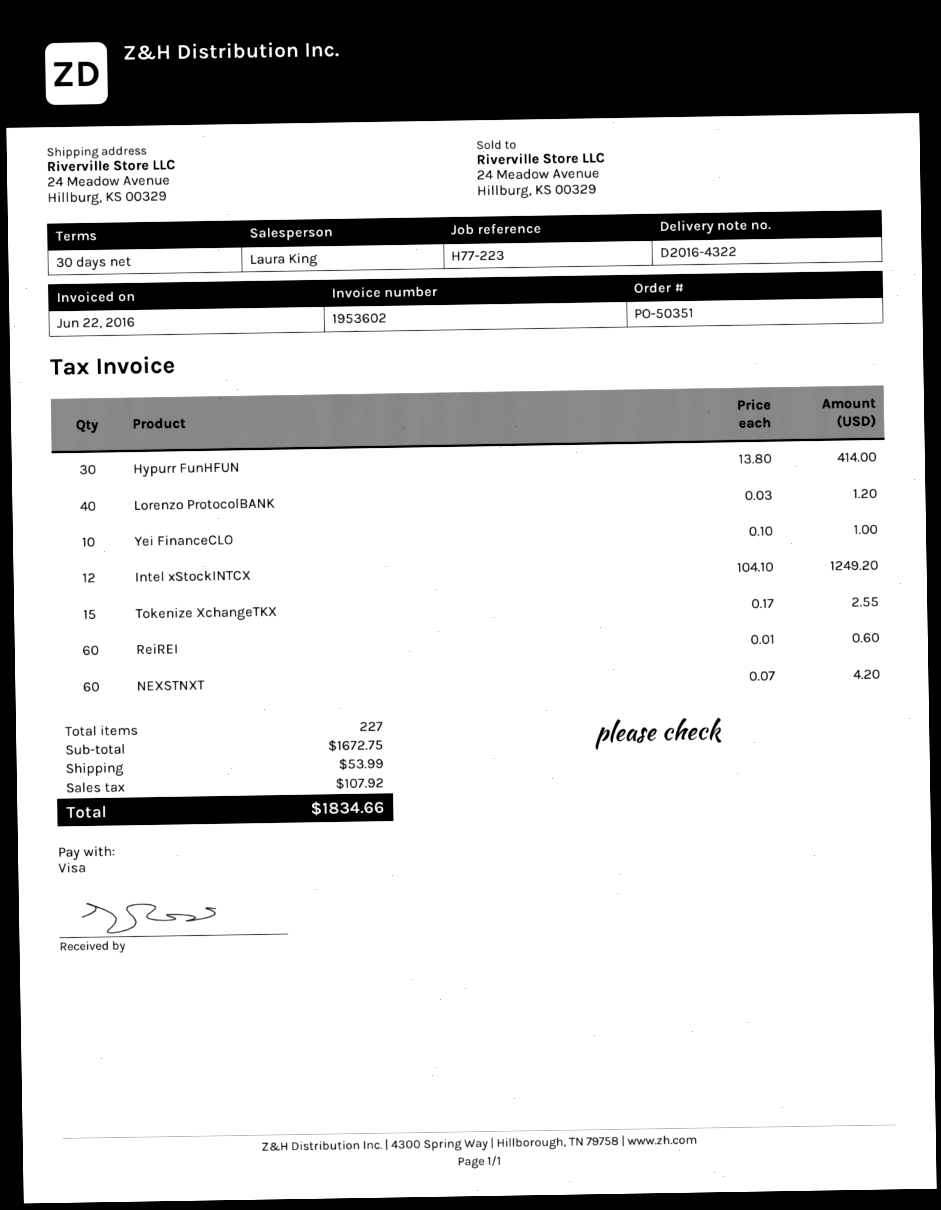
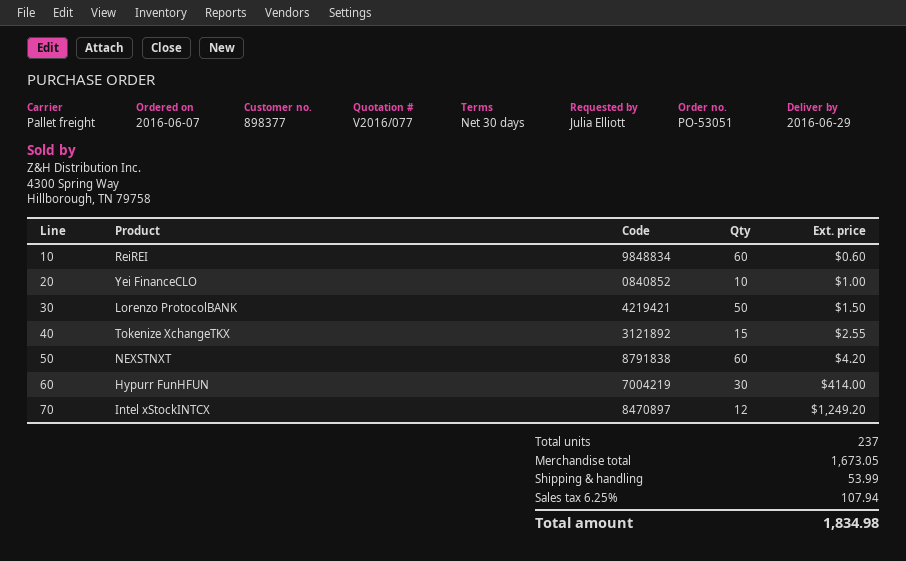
order number: PO-50351 -> PO-53051
Lorenzo ProtocolBANK: 40 for 1.20 -> 50 for 1.50
total quantity: 227 -> 237
subtotal: 1672.75 -> 1673.05
tax: 107.92 -> 107.94
total: 1834.66 -> 1834.98

